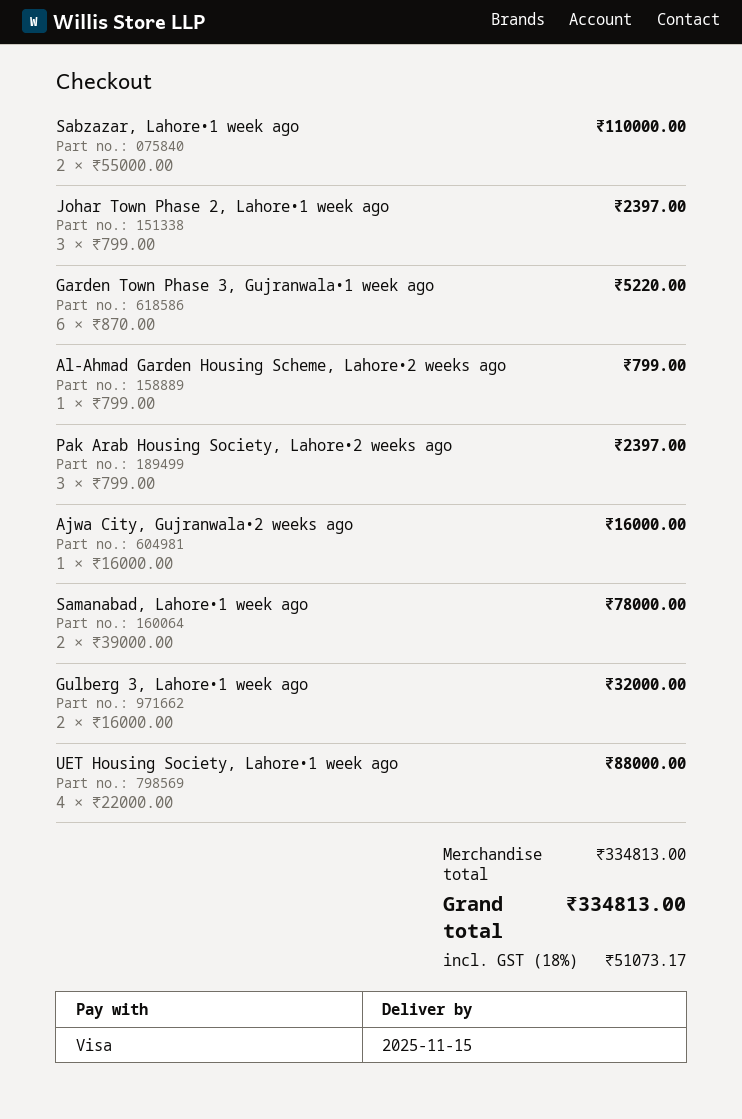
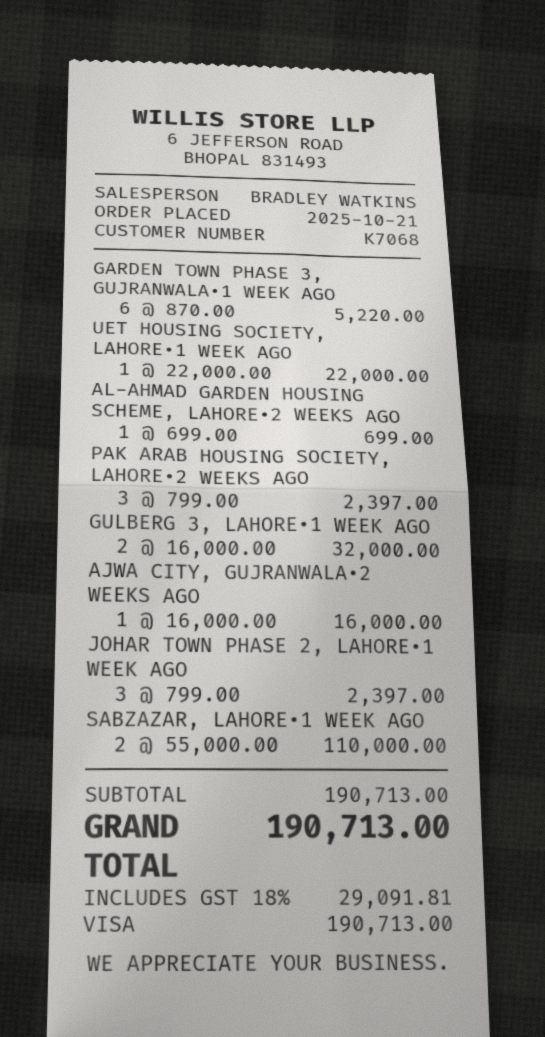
Al-Ahmad Garden Housing Scheme, Lahore•2 weeks ago: 1 x 799.00 = 799.00 -> 1 x 699.00 = 699.00
Samanabad, Lahore•1 week ago: 2 x 39000.00 = 78000.00 -> none
UET Housing Society, Lahore•1 week ago: 4 x 22000.00 = 88000.00 -> 1 x 22000.00 = 22000.00
subtotal: 334813.00 -> 190713.00
tax: 18% = 51073.17 -> 18% = 29091.81
total: 334813.00 -> 190713.00

